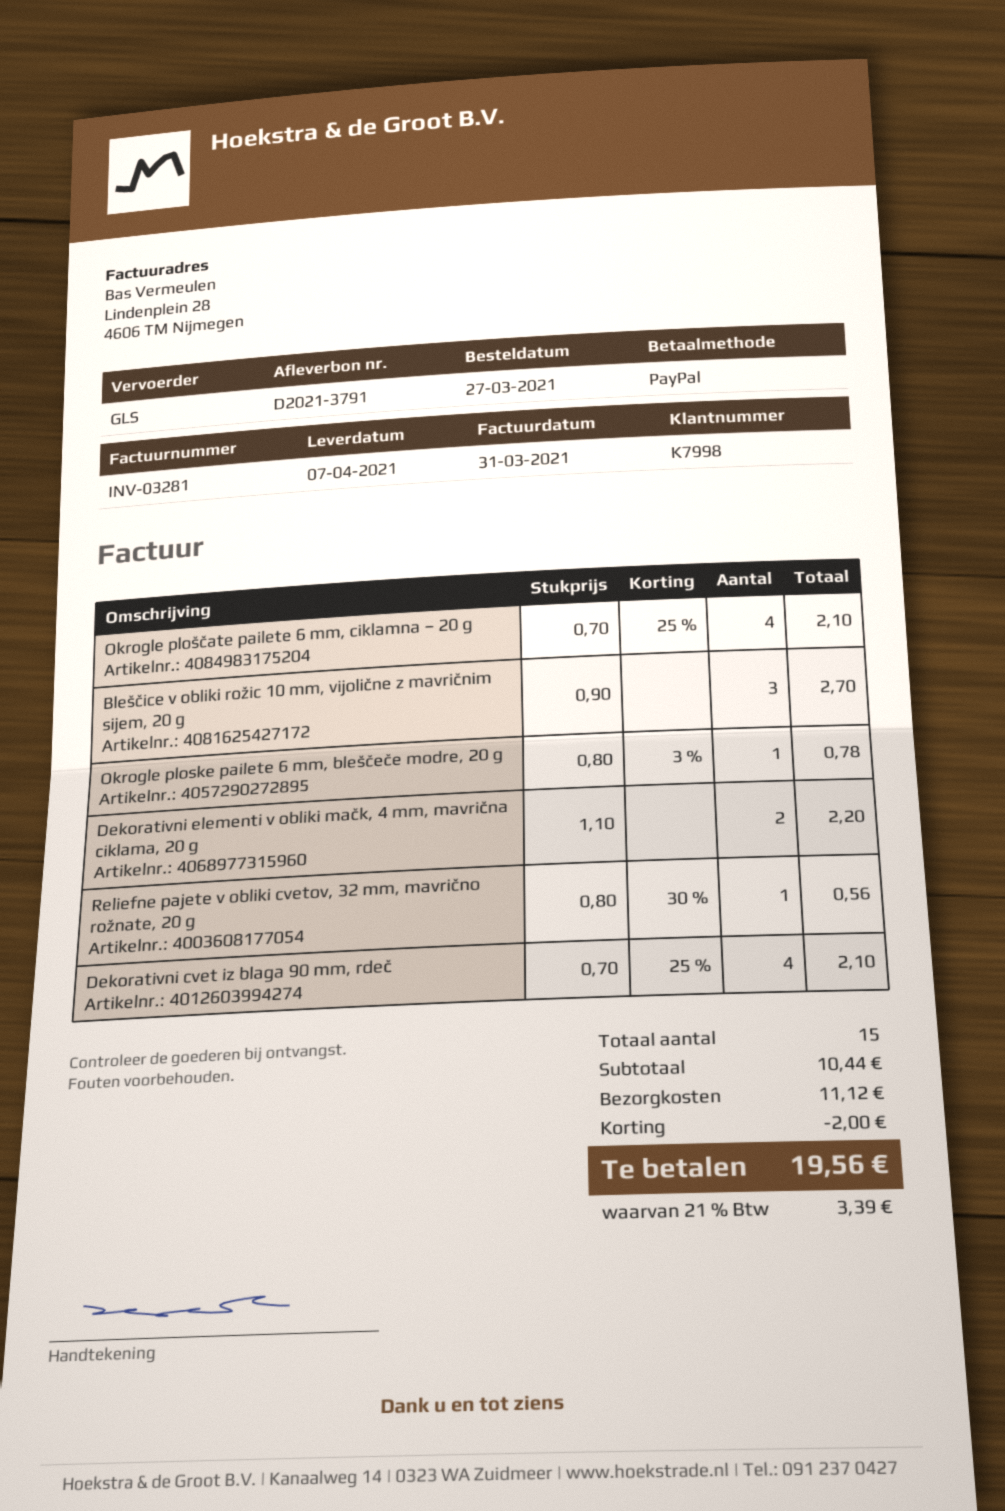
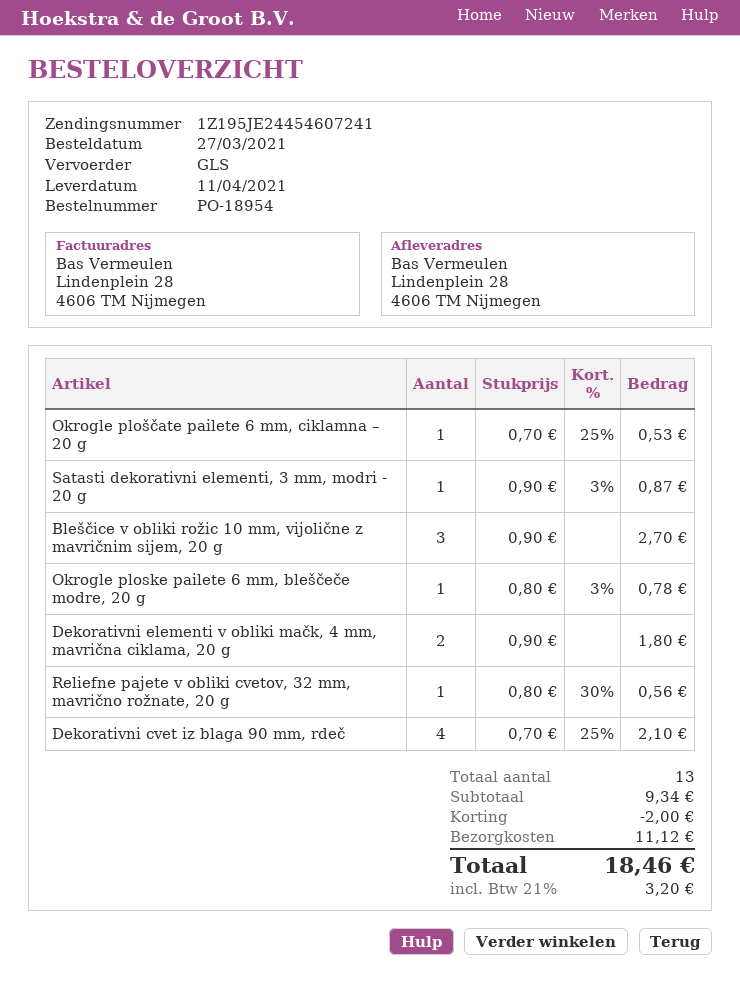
delivery date: 2021-04-07 -> 2021-04-11
Okrogle ploščate pailete 6 mm, ciklamna – 20 g: 4 x 0.70 - 25% = 2.10 -> 1 x 0.70 - 25% = 0.53
Dekorativni elementi v obliki mačk, 4 mm, mavrična ciklama, 20 g: 2 x 1.10 = 2.20 -> 2 x 0.90 = 1.80
Satasti dekorativni elementi, 3 mm, modri - 20 g: none -> 1 x 0.90 - 3% = 0.87
total quantity: 15 -> 13
subtotal: 10.44 -> 9.34
tax: 21% = 3.39 -> 21% = 3.20
total: 19.56 -> 18.46

